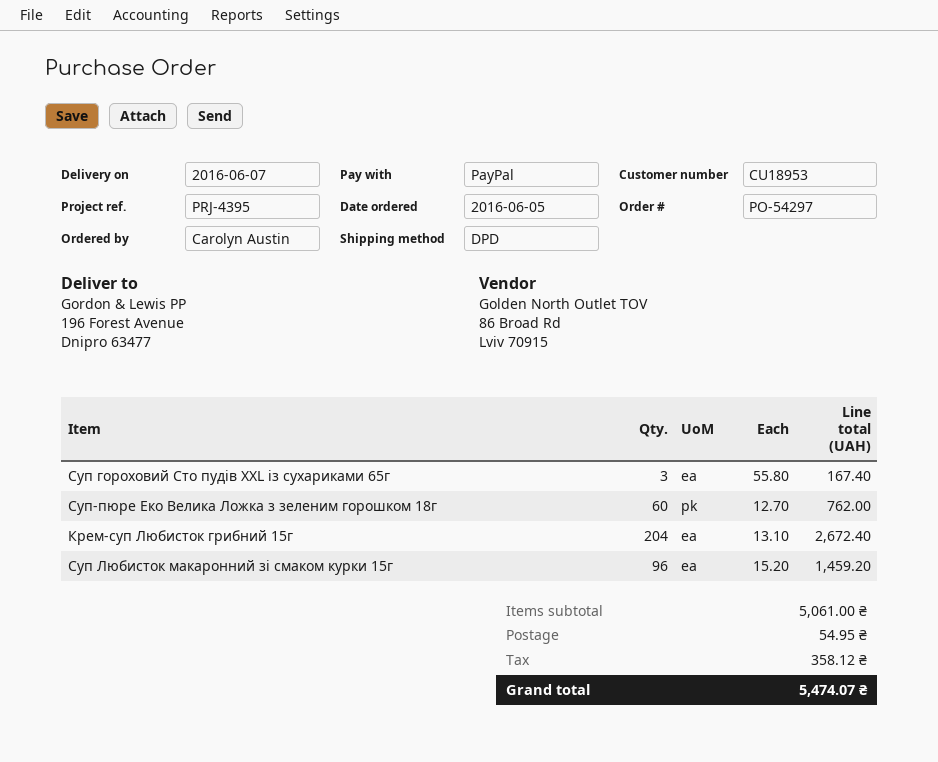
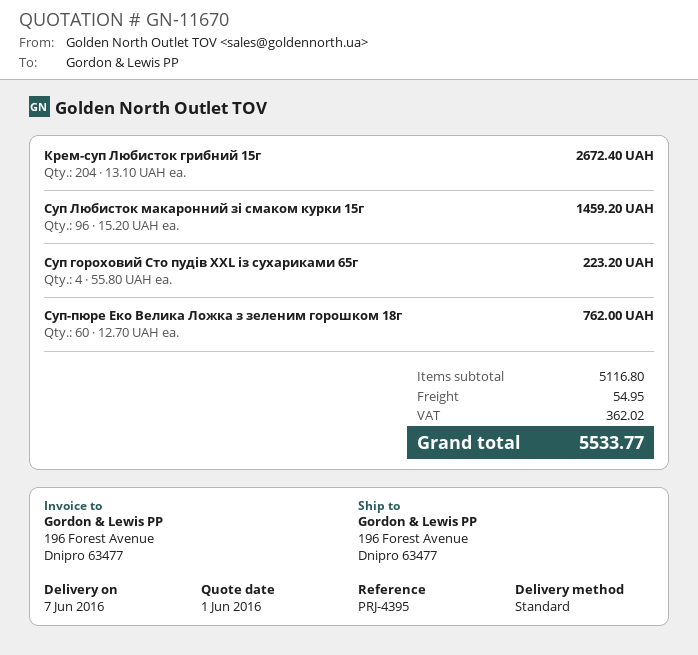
shipping method: DPD -> standard
Суп гороховий Сто пудів XXL із сухариками 65г: 3 x 55.80 = 167.40 -> 4 x 55.80 = 223.20
subtotal: 5061.00 -> 5116.80
tax: 358.12 -> 362.02
total: 5474.07 -> 5533.77

